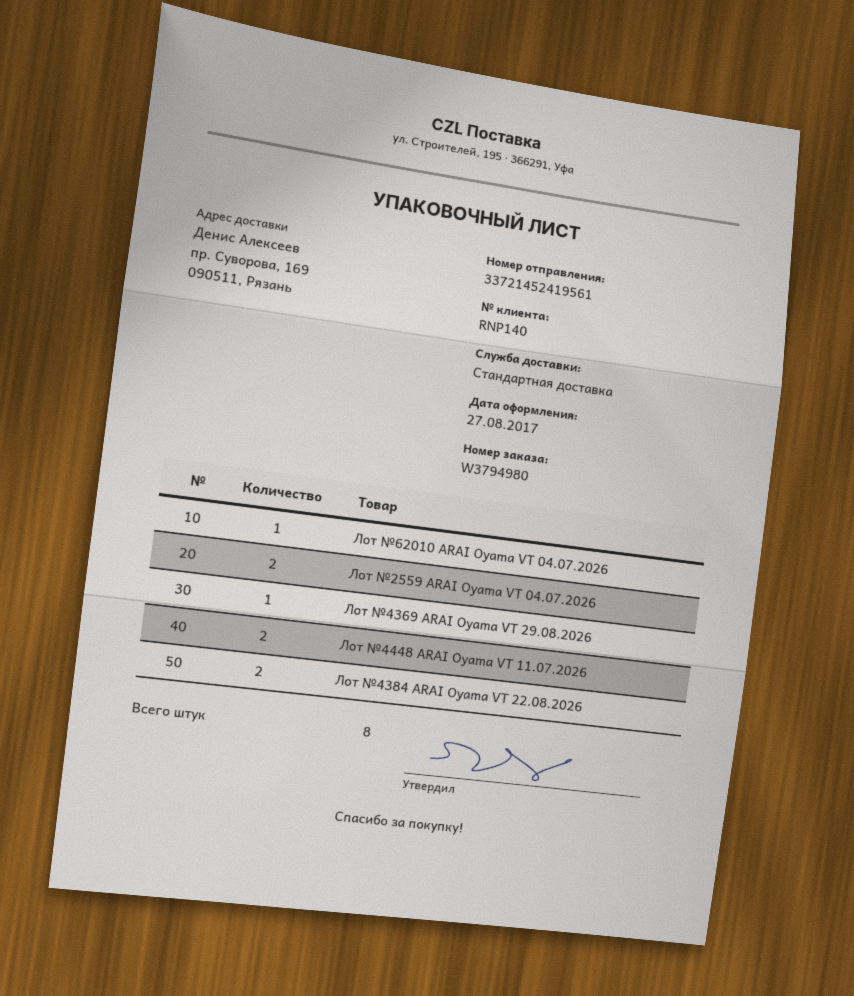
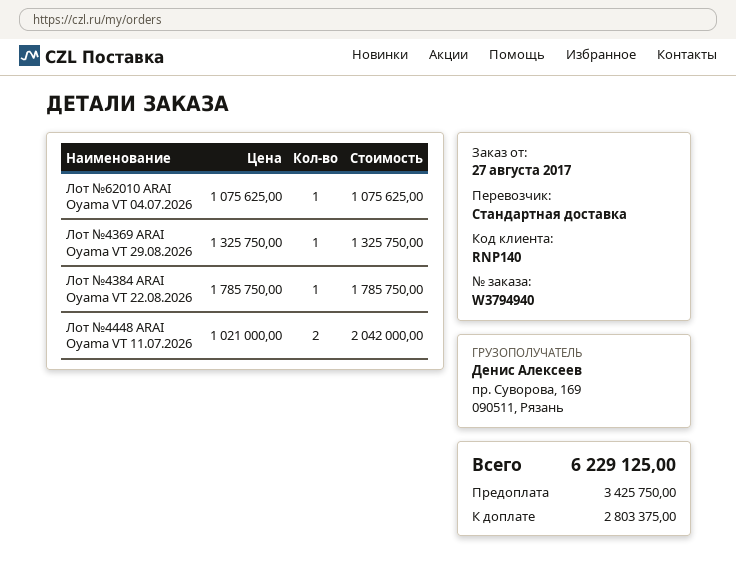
order number: W3794980 -> W3794940
Лот №2559 ARAI Oyama VT 04.07.2026: 2 -> none
Лот №4384 ARAI Oyama VT 22.08.2026: 2 -> 1

